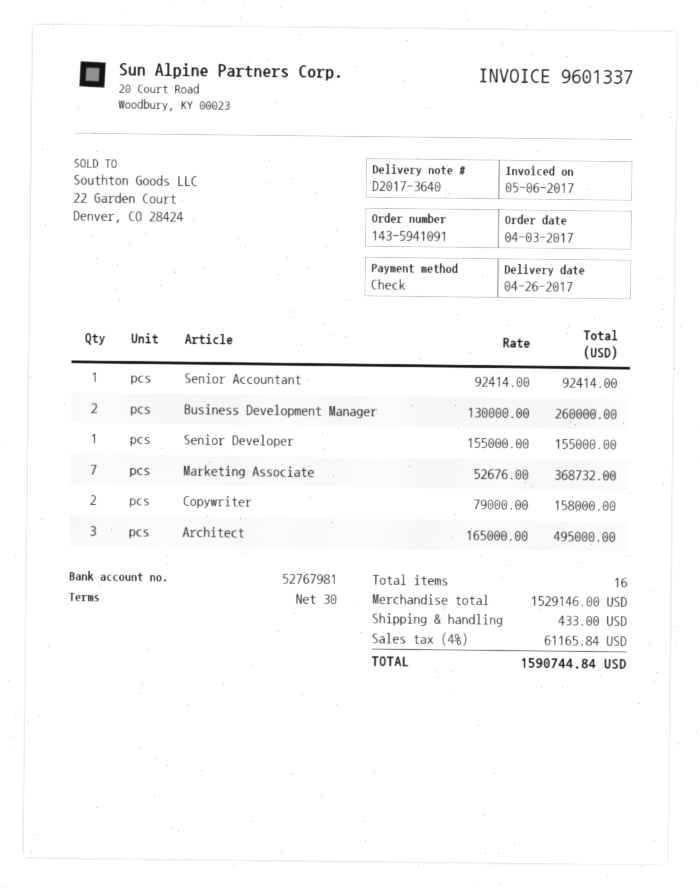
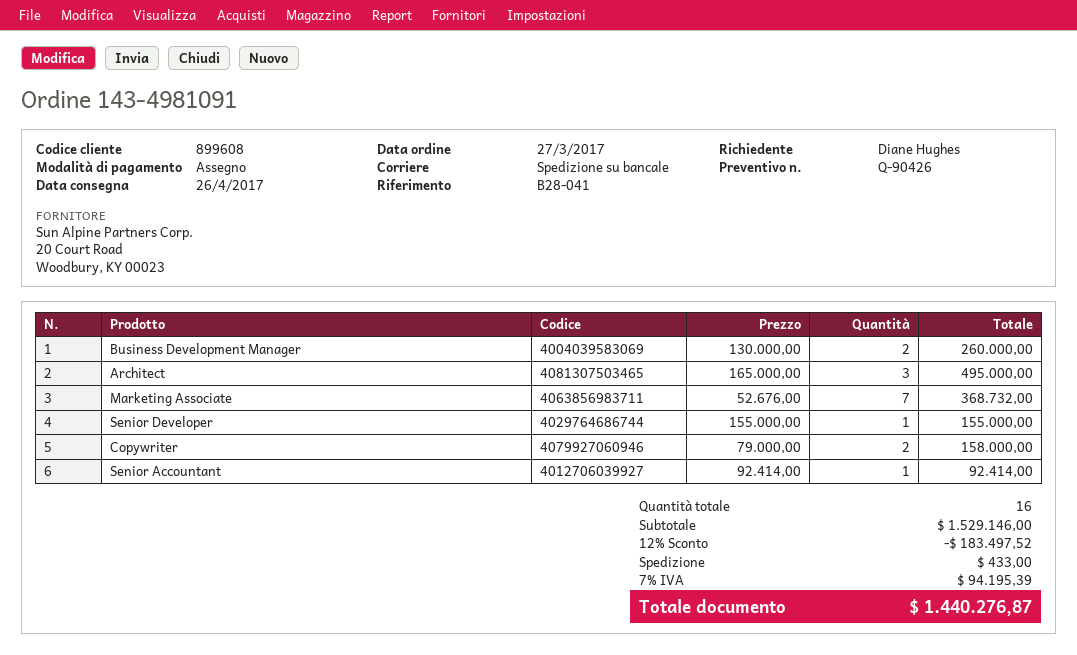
order number: 143-5941091 -> 143-4981091
order date: 2017-04-03 -> 2017-03-27
discount: none -> 12% = 183497.52
tax: 4% = 61165.84 -> 7% = 94195.39
total: 1590744.84 -> 1440276.87

